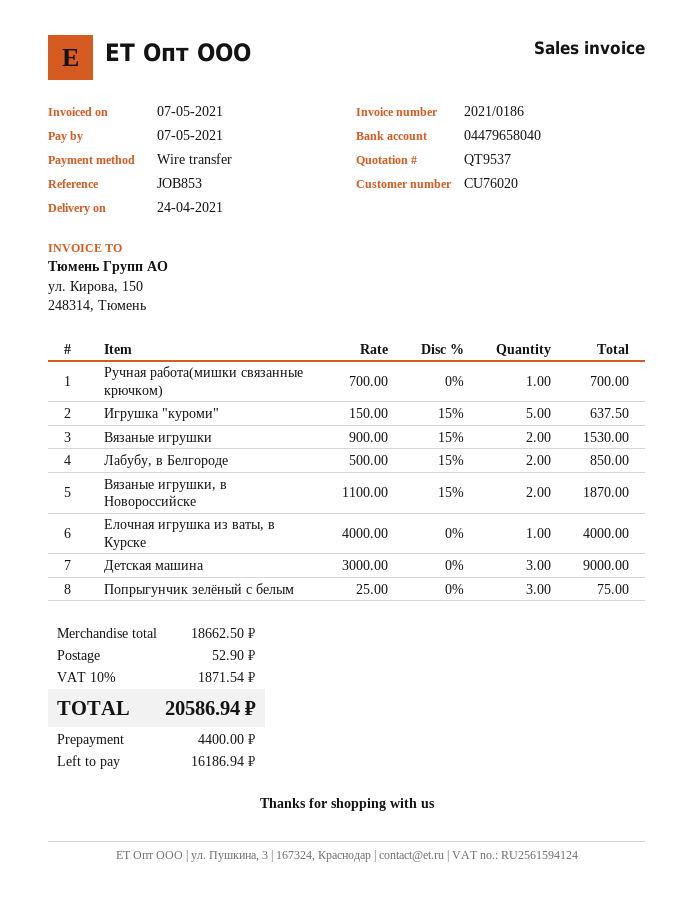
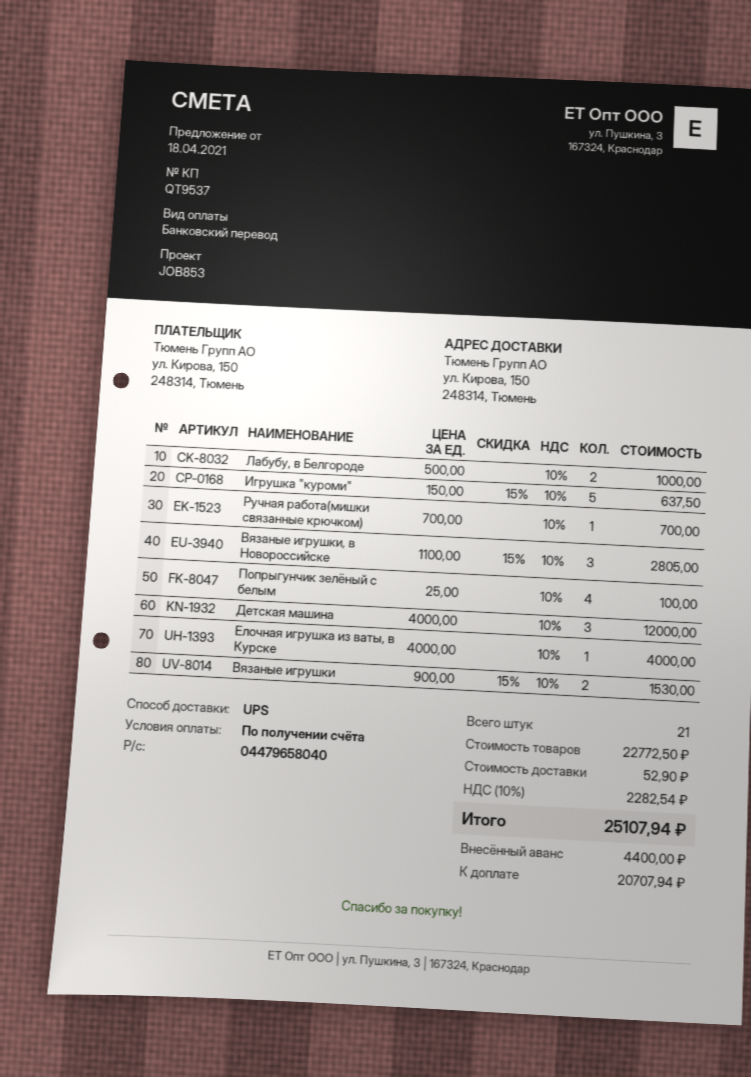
Лабубу, в Белгороде: 2 x 500.00 - 15% = 850.00 -> 2 x 500.00 = 1000.00
Вязаные игрушки, в Новороссийске: 2 x 1100.00 - 15% = 1870.00 -> 3 x 1100.00 - 15% = 2805.00
Детская машина: 3 x 3000.00 = 9000.00 -> 3 x 4000.00 = 12000.00
Попрыгунчик зелёный с белым: 3 x 25.00 = 75.00 -> 4 x 25.00 = 100.00
subtotal: 18662.50 -> 22772.50
tax: 10% = 1871.54 -> 10% = 2282.54
total: 20586.94 -> 25107.94
balance: 16186.94 -> 20707.94

